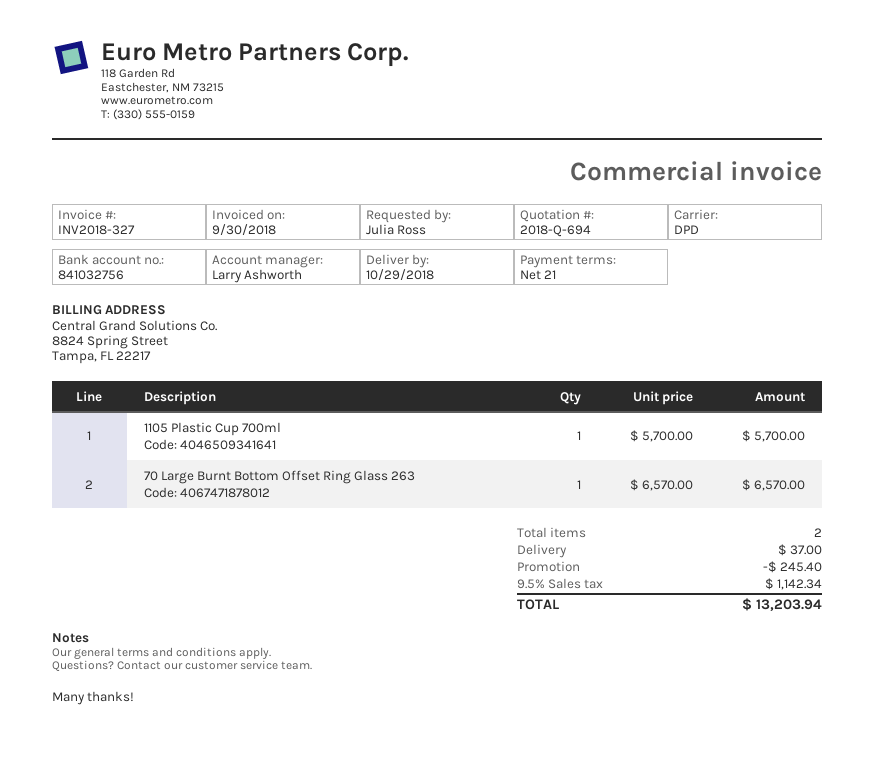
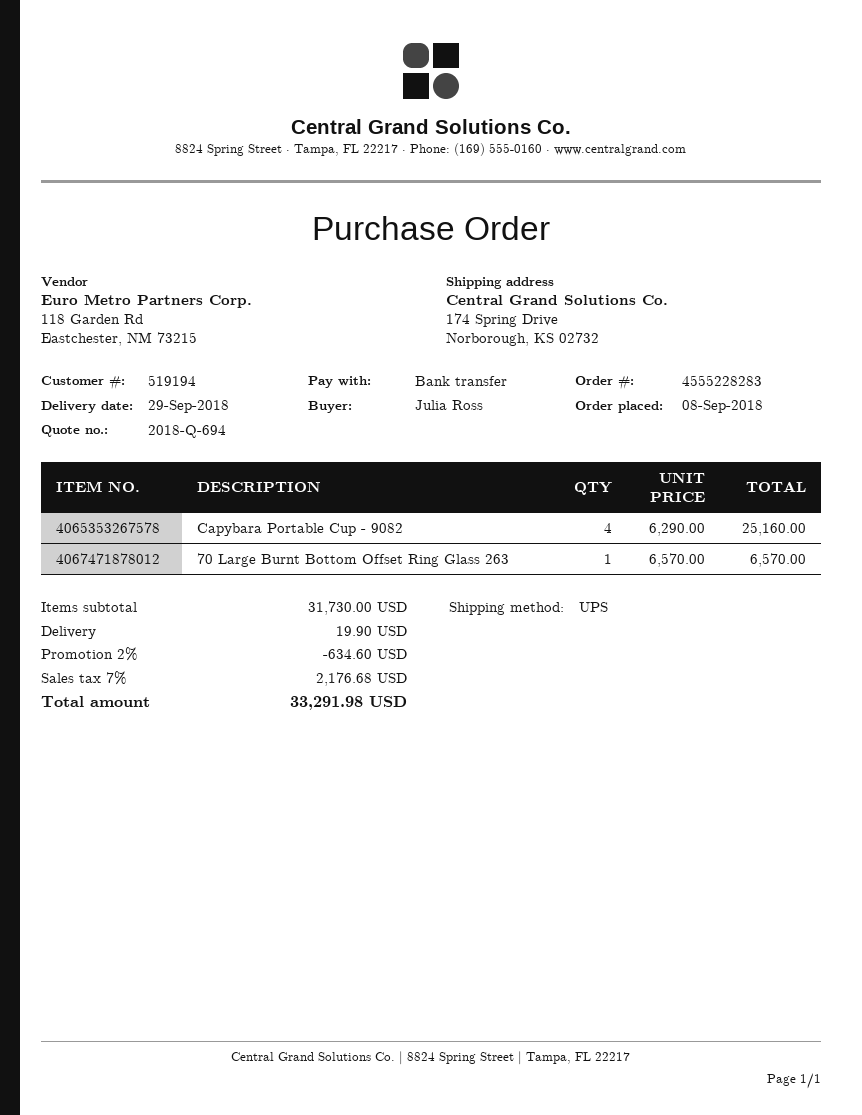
delivery date: 2018-10-29 -> 2018-09-29
shipping method: DPD -> UPS
1105 Plastic Cup 700ml: 1 x 5700.00 = 5700.00 -> none
Capybara Portable Cup - 9082: none -> 4 x 6290.00 = 25160.00
discount: 245.40 -> 634.60
shipping: 37.00 -> 19.90
tax: 9.5% = 1142.34 -> 7% = 2176.68
total: 13203.94 -> 33291.98

